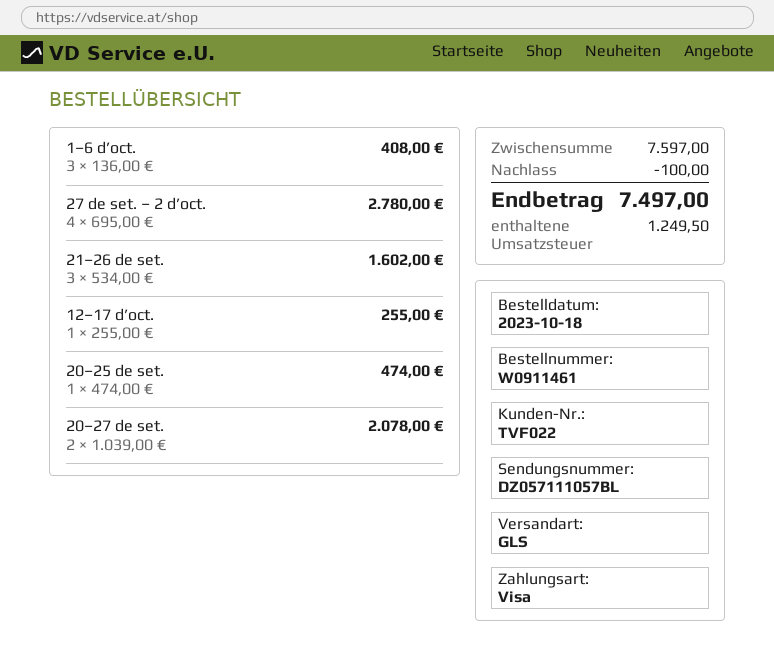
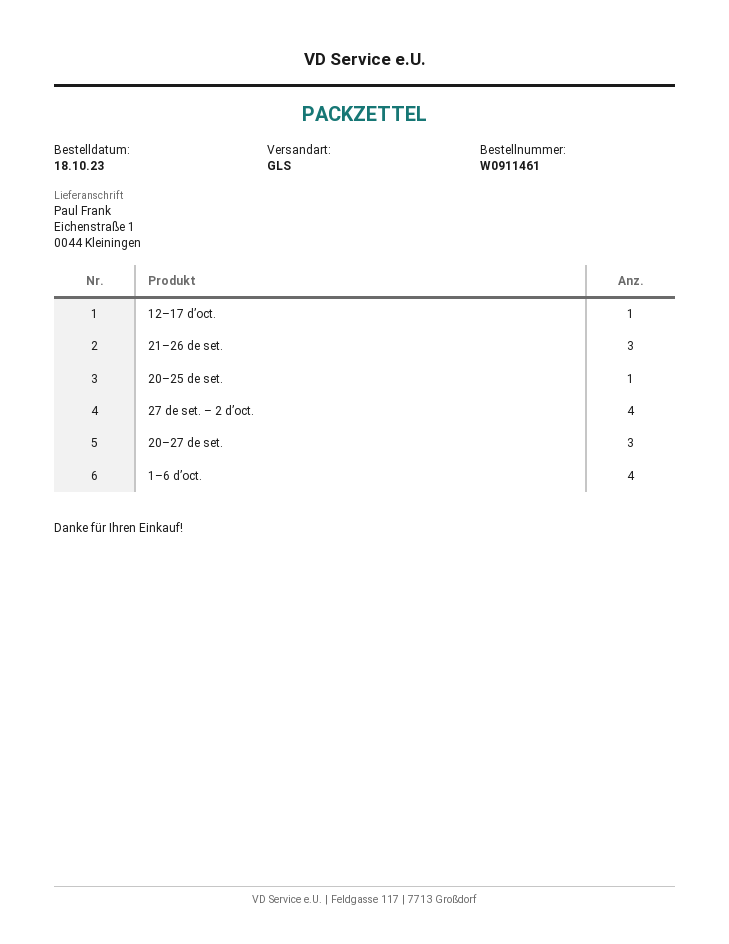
1–6 d’oct.: 3 -> 4
20–27 de set.: 2 -> 3

